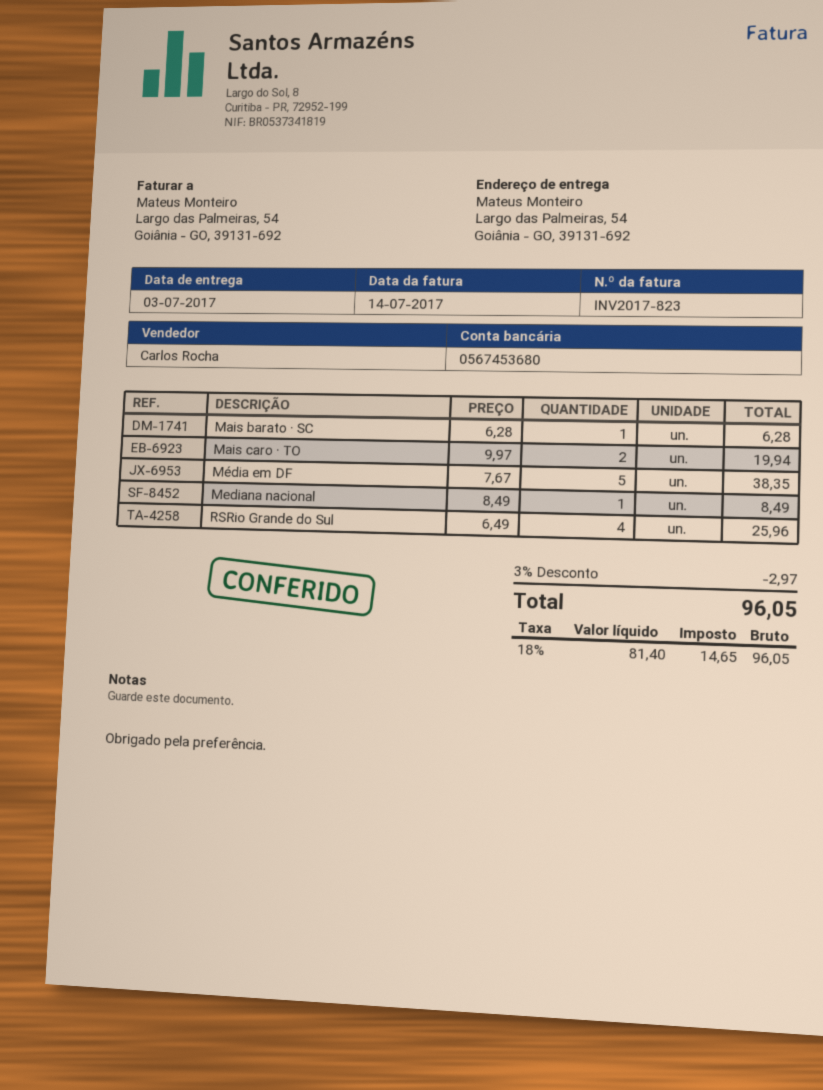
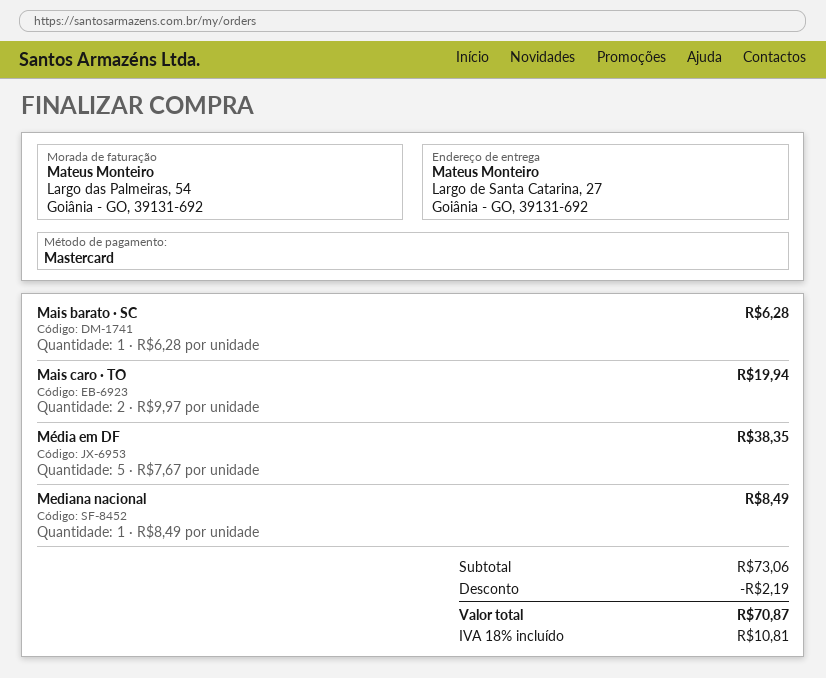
ship to: Largo das Palmeiras, 54, Goiânia - GO, 39131-692 -> Largo de Santa Catarina, 27, Goiânia - GO, 39131-692
RSRio Grande do Sul: 4 x 6.49 = 25.96 -> none
discount: 2.97 -> 2.19
tax: 18% = 14.65 -> 18% = 10.81
total: 96.05 -> 70.87

